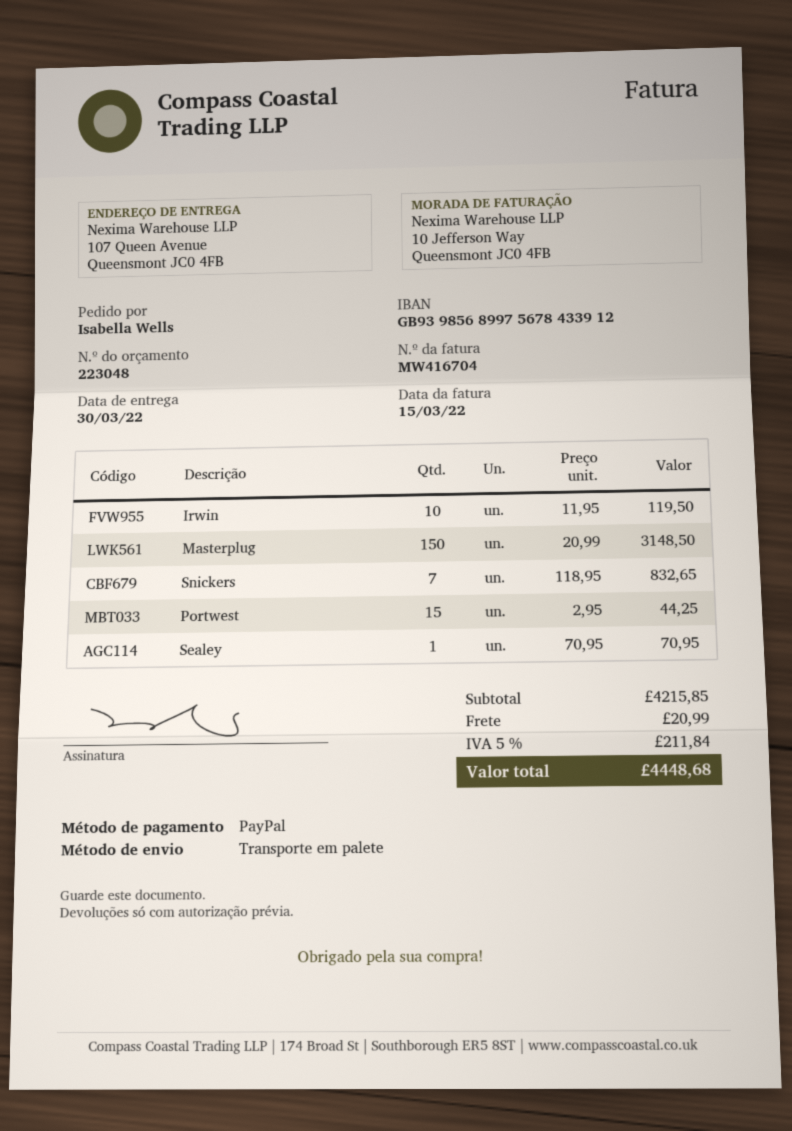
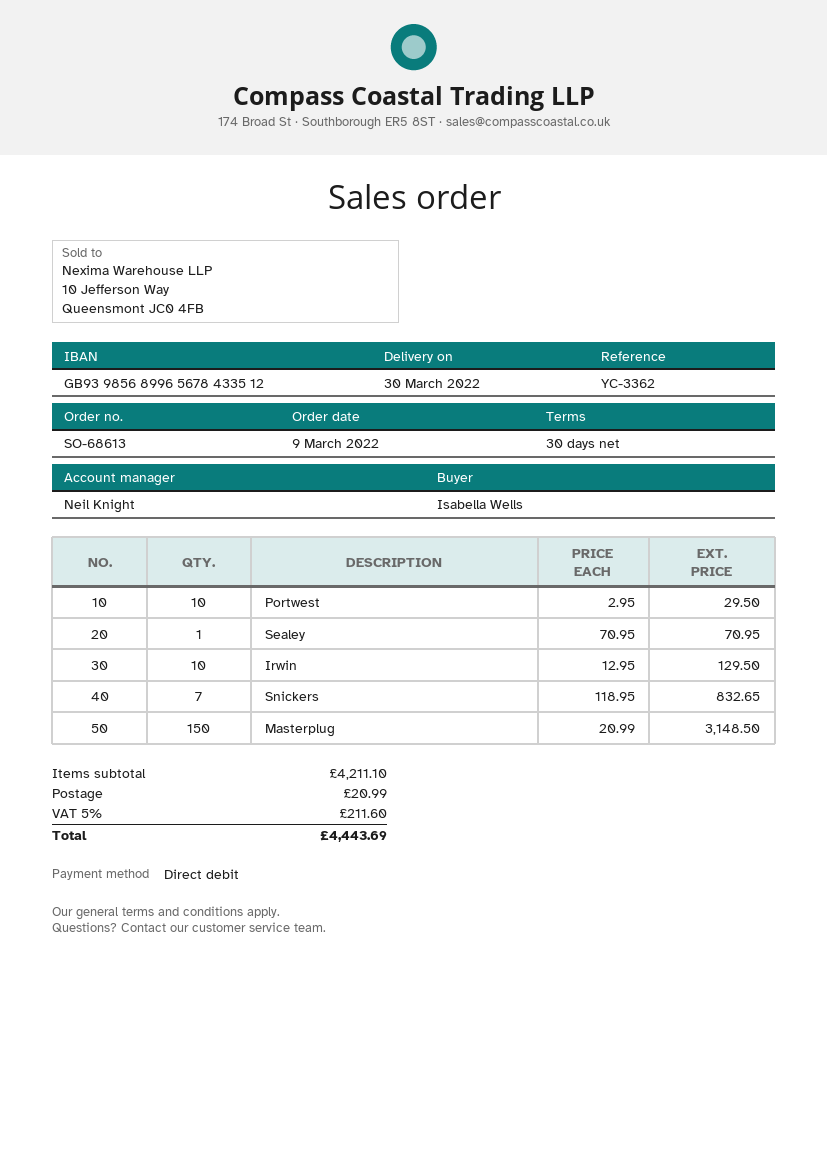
payment method: PayPal -> direct debit
bank account: GB93985689975678433912 -> GB93985689965678433512
Irwin: 10 x 11.95 = 119.50 -> 10 x 12.95 = 129.50
Portwest: 15 x 2.95 = 44.25 -> 10 x 2.95 = 29.50
subtotal: 4215.85 -> 4211.10
tax: 5% = 211.84 -> 5% = 211.60
total: 4448.68 -> 4443.69

